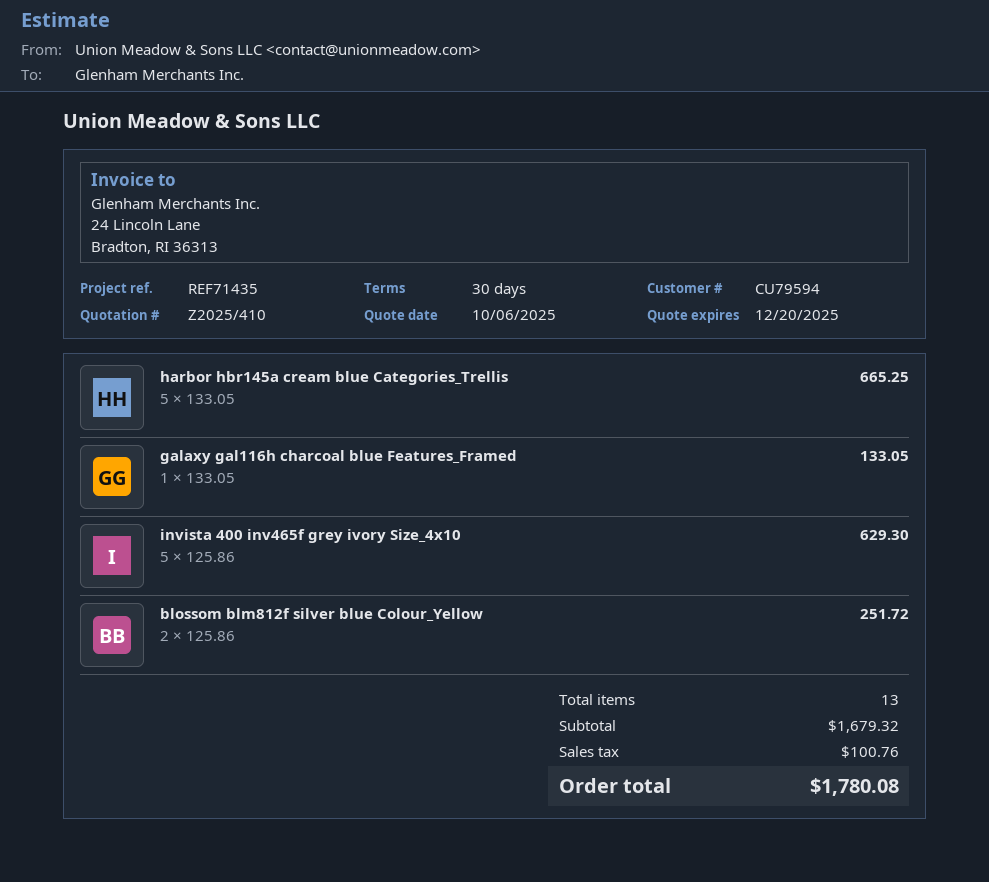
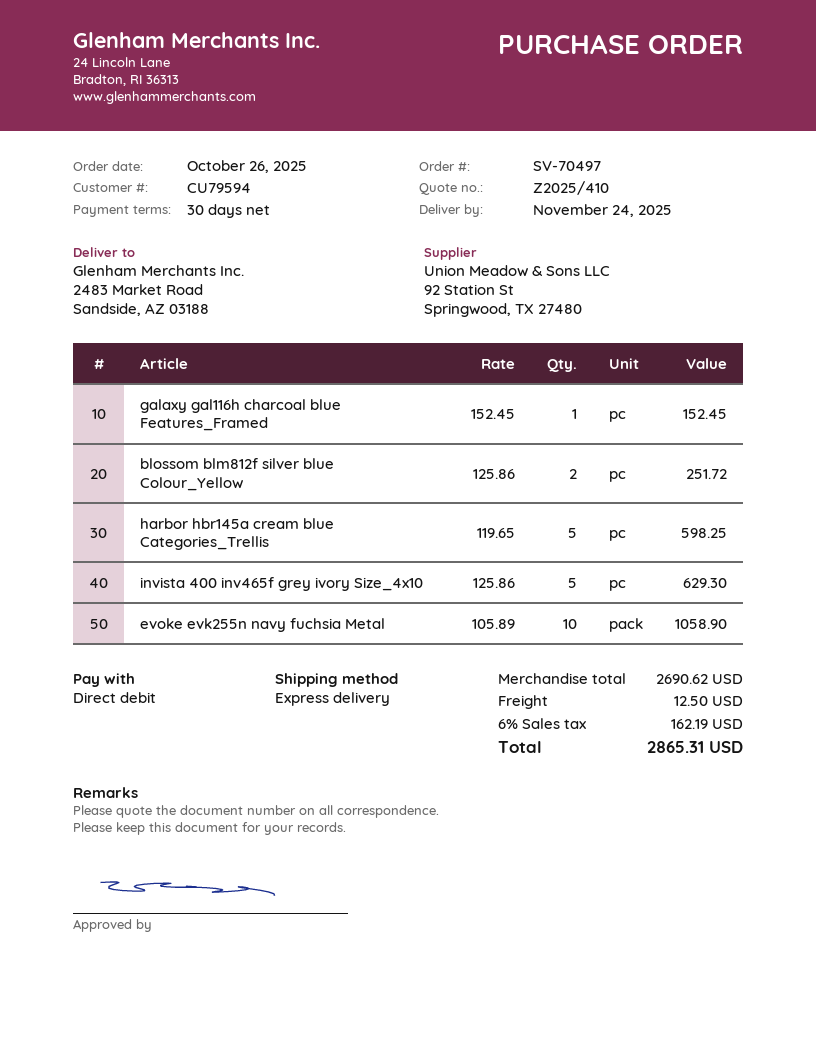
harbor hbr145a cream blue Categories_Trellis: 5 x 133.05 = 665.25 -> 5 x 119.65 = 598.25
galaxy gal116h charcoal blue Features_Framed: 1 x 133.05 = 133.05 -> 1 x 152.45 = 152.45
evoke evk255n navy fuchsia Metal: none -> 10 x 105.89 = 1058.90
subtotal: 1679.32 -> 2690.62
shipping: none -> 12.50
tax: 100.76 -> 162.19
total: 1780.08 -> 2865.31

